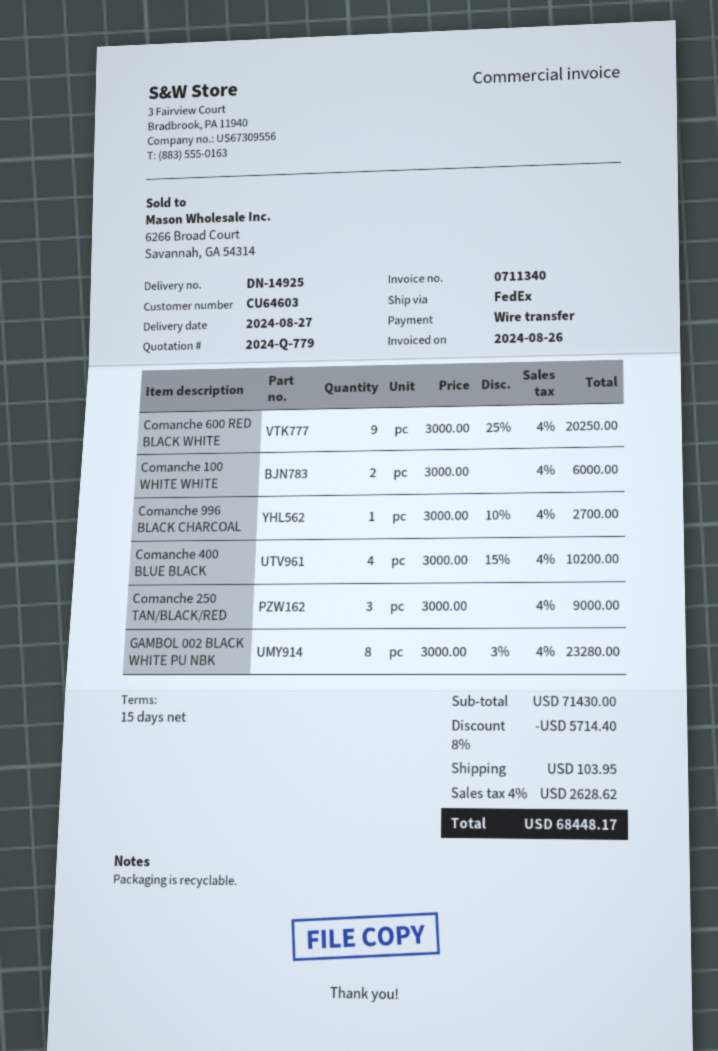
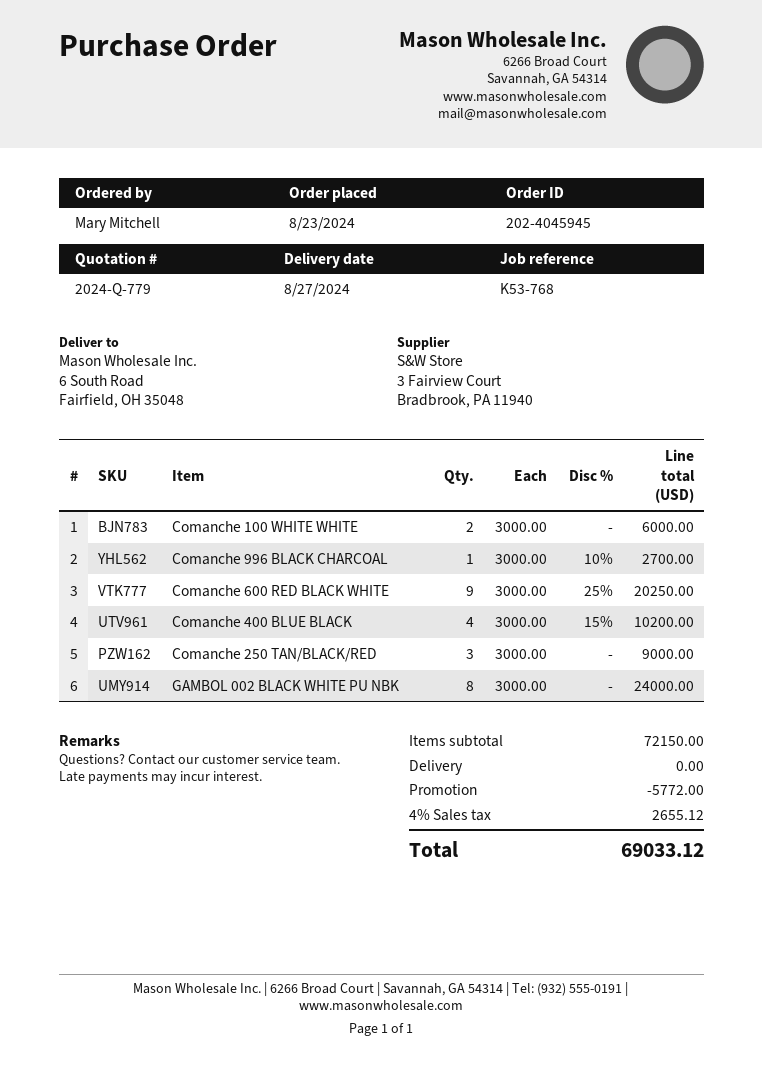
GAMBOL 002 BLACK WHITE PU NBK: 8 x 3000.00 - 3% = 23280.00 -> 8 x 3000.00 = 24000.00
subtotal: 71430.00 -> 72150.00
discount: 5714.40 -> 5772.00
shipping: 103.95 -> 0.00
tax: 4% = 2628.62 -> 4% = 2655.12
total: 68448.17 -> 69033.12

